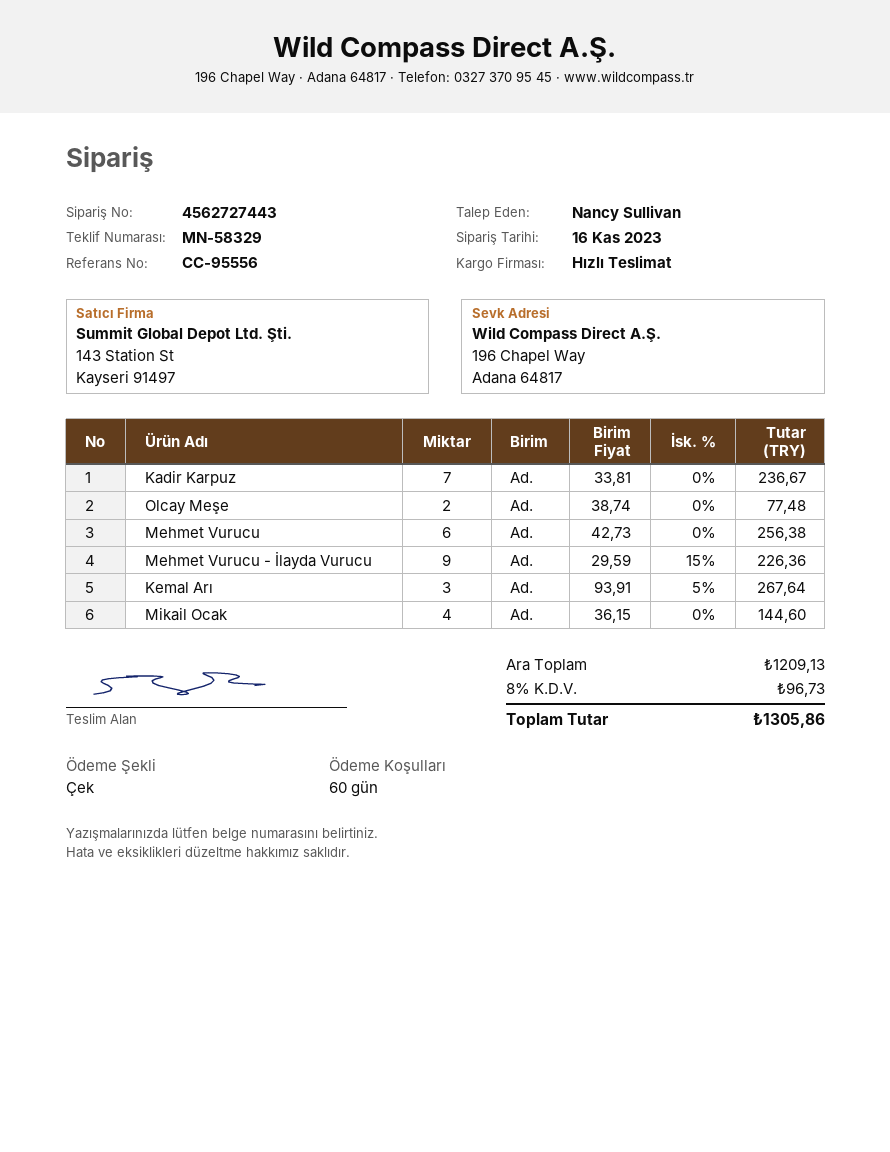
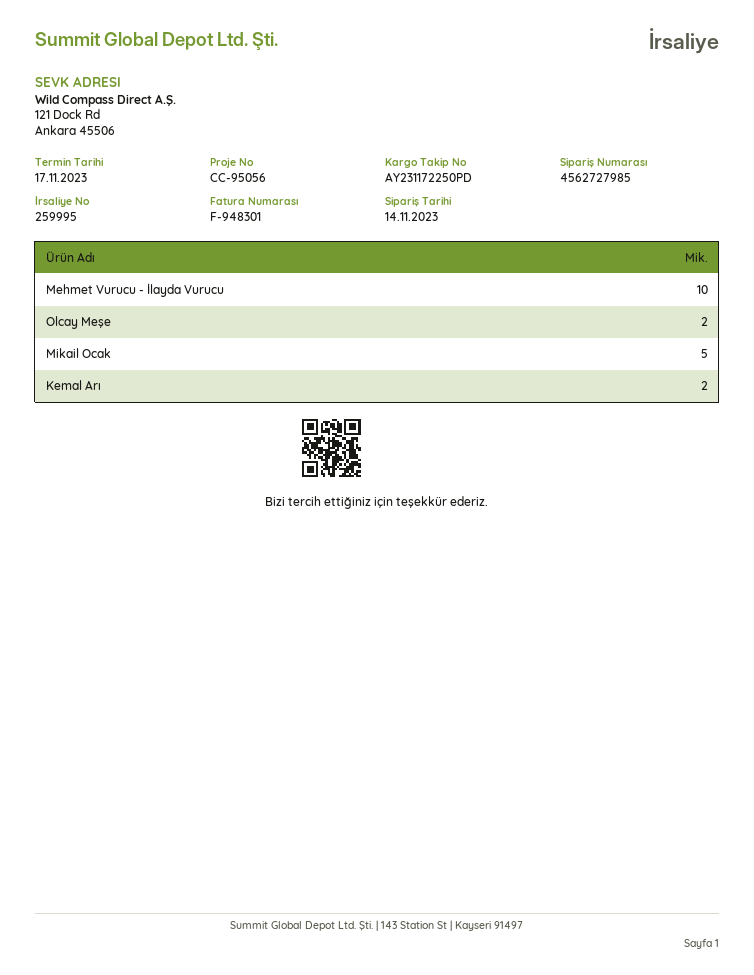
order number: 4562727443 -> 4562727985
order date: 2023-11-16 -> 2023-11-14
reference: CC-95556 -> CC-95056
ship to: 196 Chapel Way, Adana 64817 -> 121 Dock Rd, Ankara 45506
Kadir Karpuz: 7 -> none
Mehmet Vurucu: 6 -> none
Mehmet Vurucu - İlayda Vurucu: 9 -> 10
Kemal Arı: 3 -> 2
Mikail Ocak: 4 -> 5

